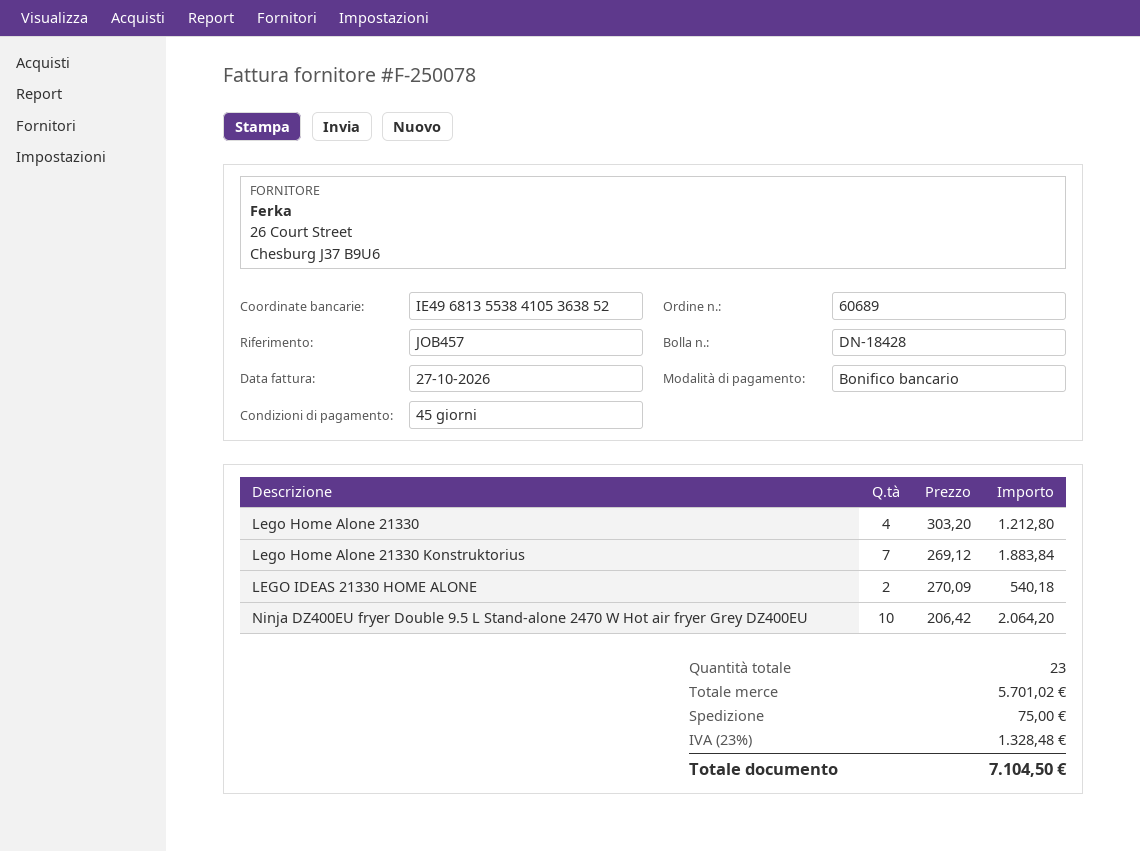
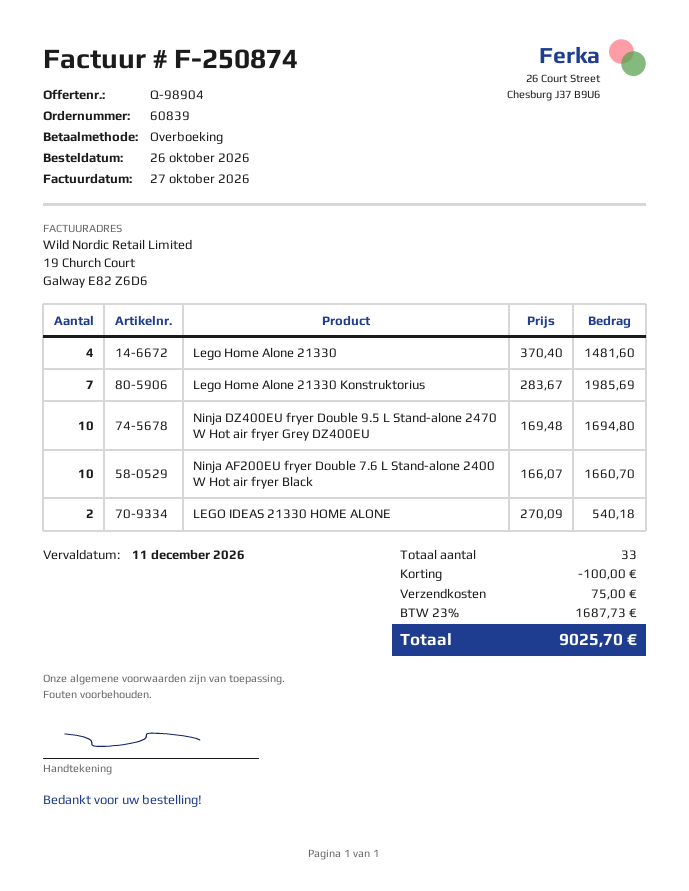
order number: 60689 -> 60839
invoice number: F-250078 -> F-250874
Lego Home Alone 21330: 4 x 303.20 = 1212.80 -> 4 x 370.40 = 1481.60
Lego Home Alone 21330 Konstruktorius: 7 x 269.12 = 1883.84 -> 7 x 283.67 = 1985.69
Ninja DZ400EU fryer Double 9.5 L Stand-alone 2470 W Hot air fryer Grey DZ400EU: 10 x 206.42 = 2064.20 -> 10 x 169.48 = 1694.80
Ninja AF200EU fryer Double 7.6 L Stand-alone 2400 W Hot air fryer Black: none -> 10 x 166.07 = 1660.70
total quantity: 23 -> 33
discount: none -> 100.00
tax: 23% = 1328.48 -> 23% = 1687.73
total: 7104.50 -> 9025.70

